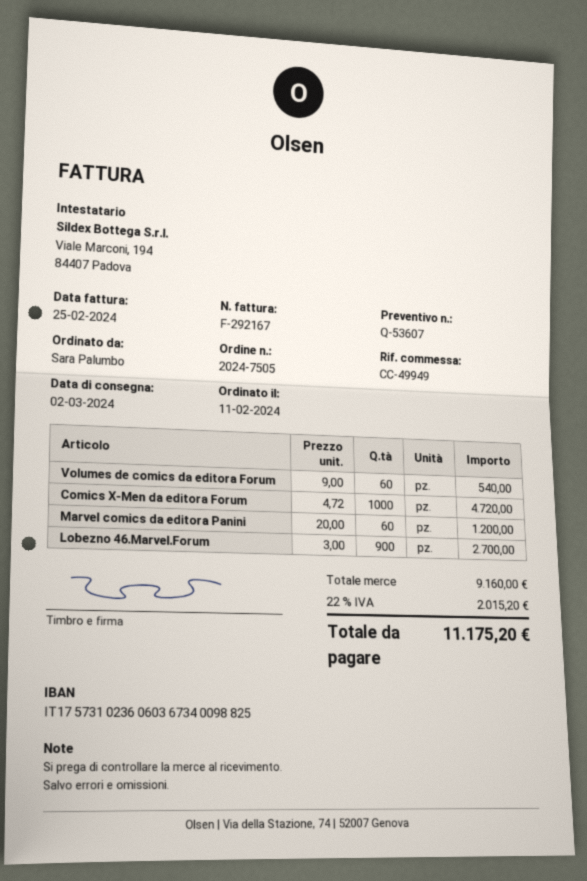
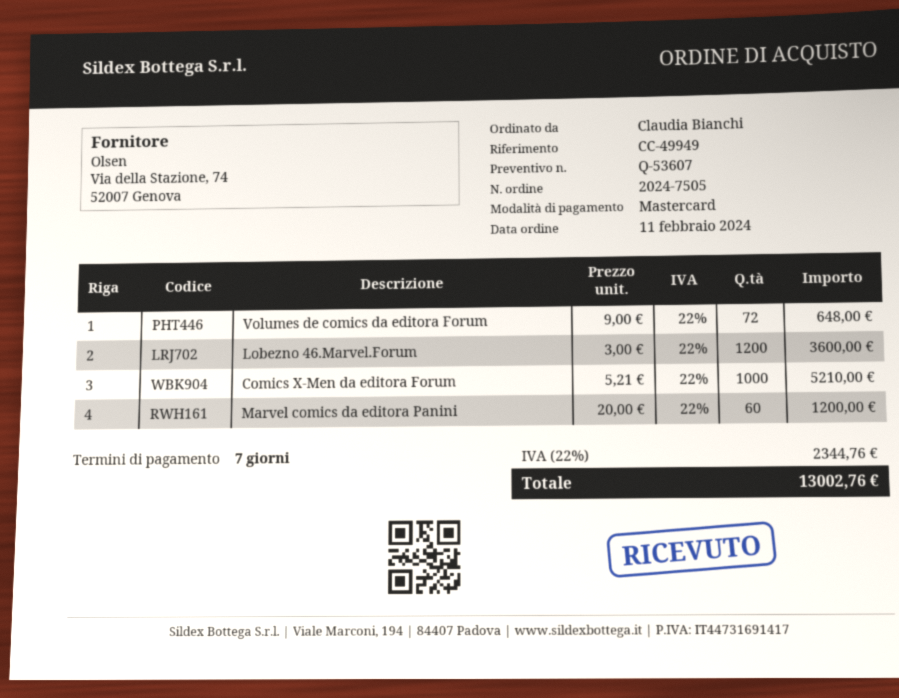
ordered by: Sara Palumbo -> Claudia Bianchi
Volumes de comics da editora Forum: 60 x 9.00 = 540.00 -> 72 x 9.00 = 648.00
Comics X-Men da editora Forum: 1000 x 4.72 = 4720.00 -> 1000 x 5.21 = 5210.00
Lobezno 46.Marvel.Forum: 900 x 3.00 = 2700.00 -> 1200 x 3.00 = 3600.00
tax: 22% = 2015.20 -> 22% = 2344.76
total: 11175.20 -> 13002.76

